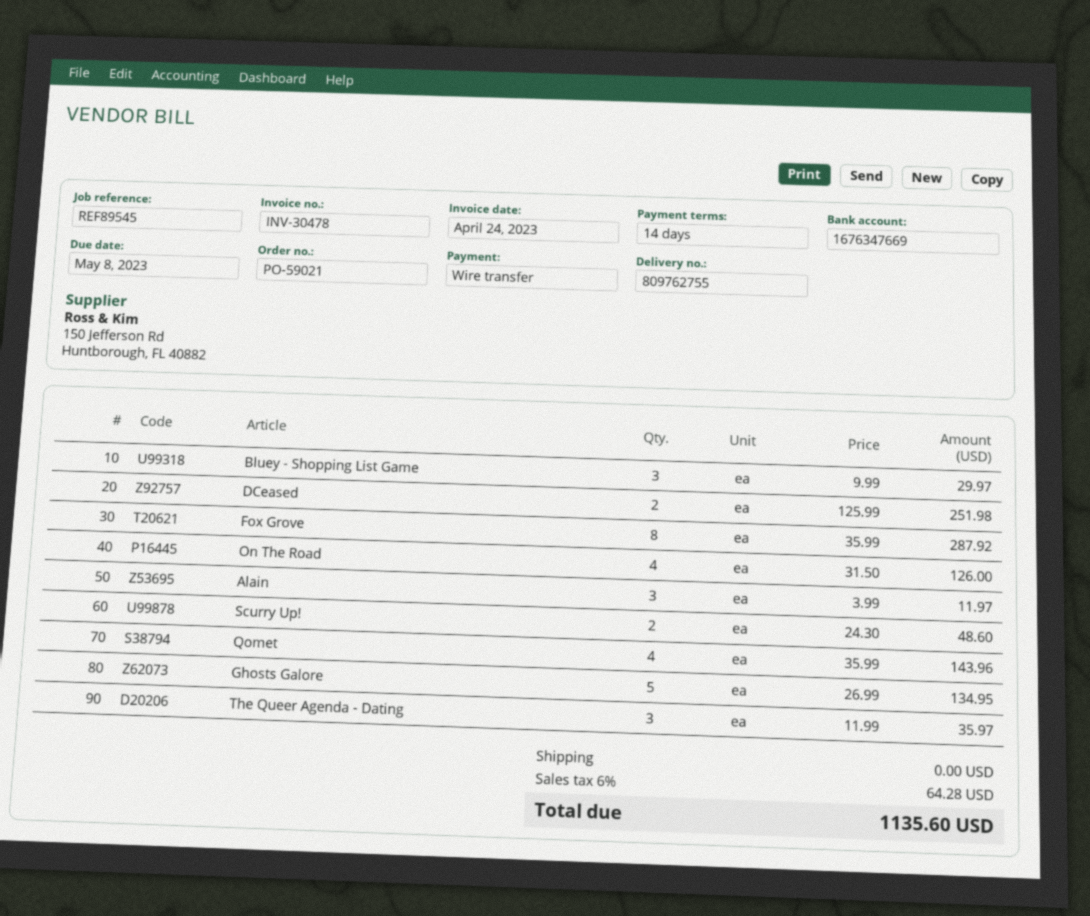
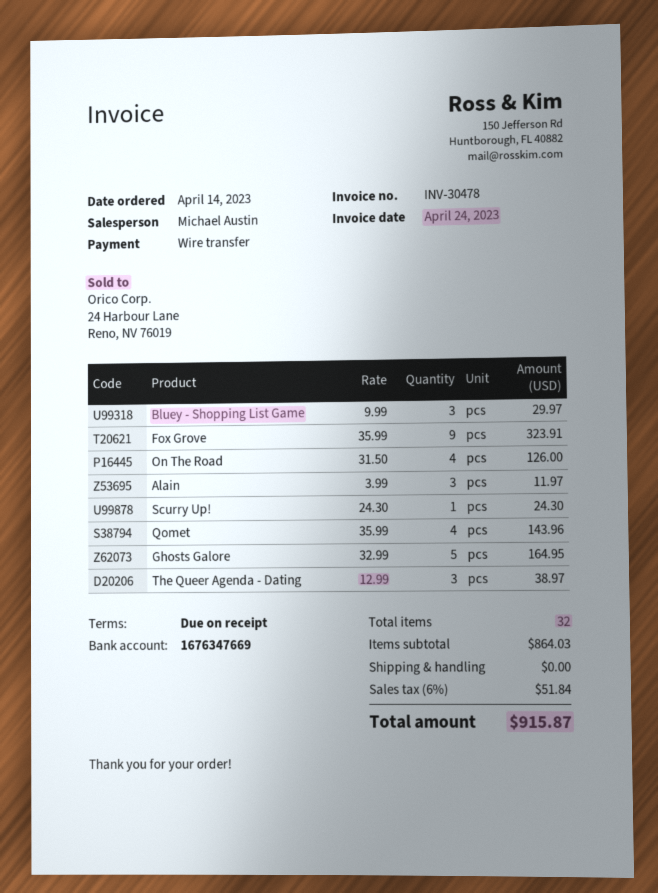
payment terms: 14 days -> on receipt
DCeased: 2 x 125.99 = 251.98 -> none
Fox Grove: 8 x 35.99 = 287.92 -> 9 x 35.99 = 323.91
Scurry Up!: 2 x 24.30 = 48.60 -> 1 x 24.30 = 24.30
Ghosts Galore: 5 x 26.99 = 134.95 -> 5 x 32.99 = 164.95
The Queer Agenda - Dating: 3 x 11.99 = 35.97 -> 3 x 12.99 = 38.97
tax: 6% = 64.28 -> 6% = 51.84
total: 1135.60 -> 915.87

